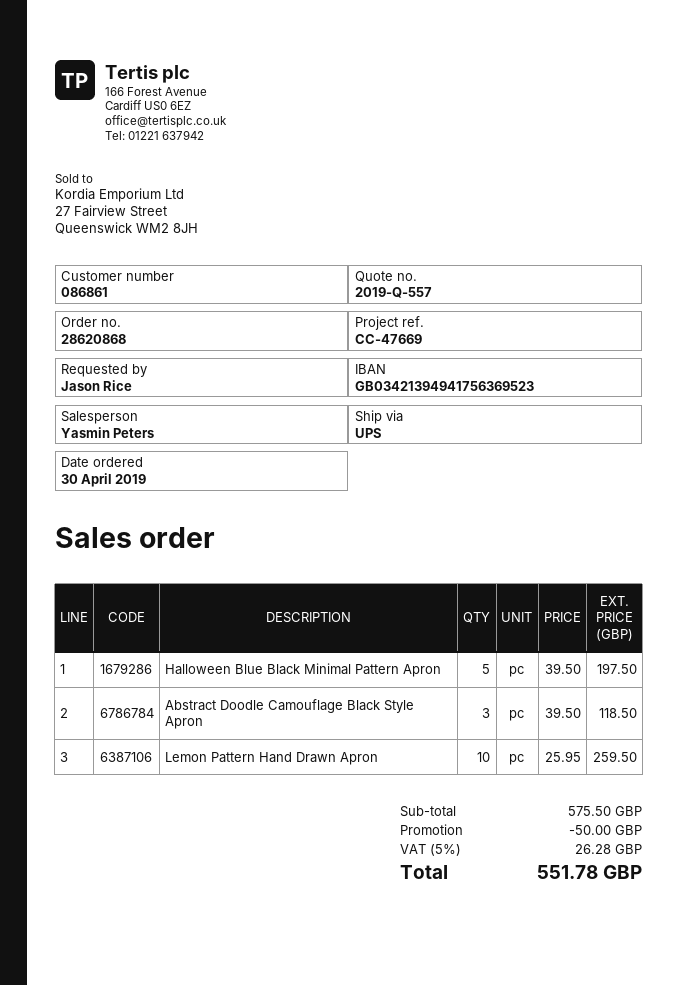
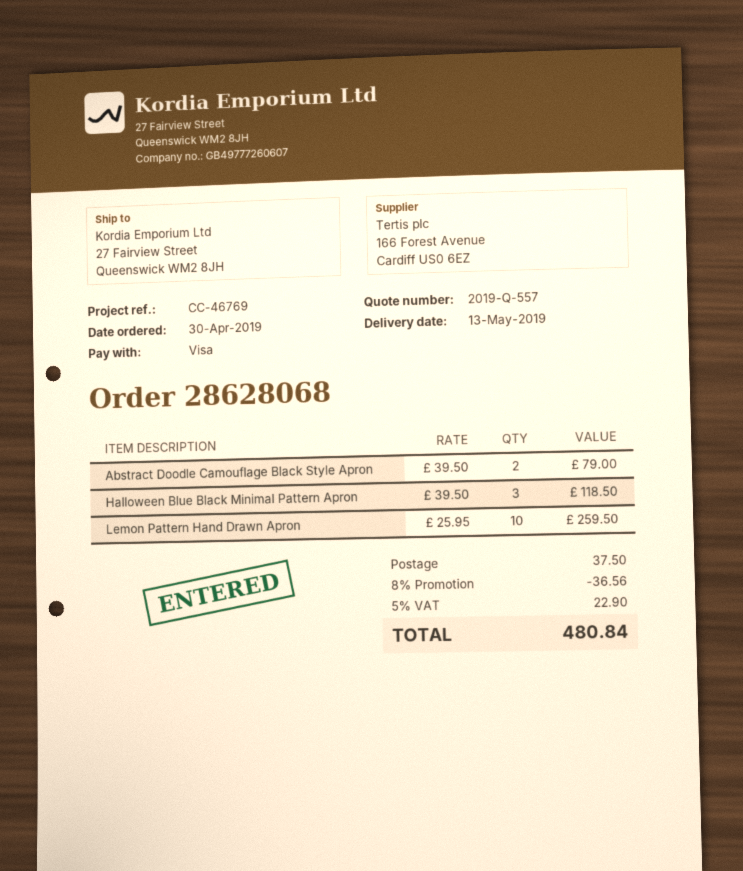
order number: 28620868 -> 28628068
reference: CC-47669 -> CC-46769
Halloween Blue Black Minimal Pattern Apron: 5 x 39.50 = 197.50 -> 3 x 39.50 = 118.50
Abstract Doodle Camouflage Black Style Apron: 3 x 39.50 = 118.50 -> 2 x 39.50 = 79.00
discount: 50.00 -> 36.56
shipping: none -> 37.50
tax: 5% = 26.28 -> 5% = 22.90
total: 551.78 -> 480.84

